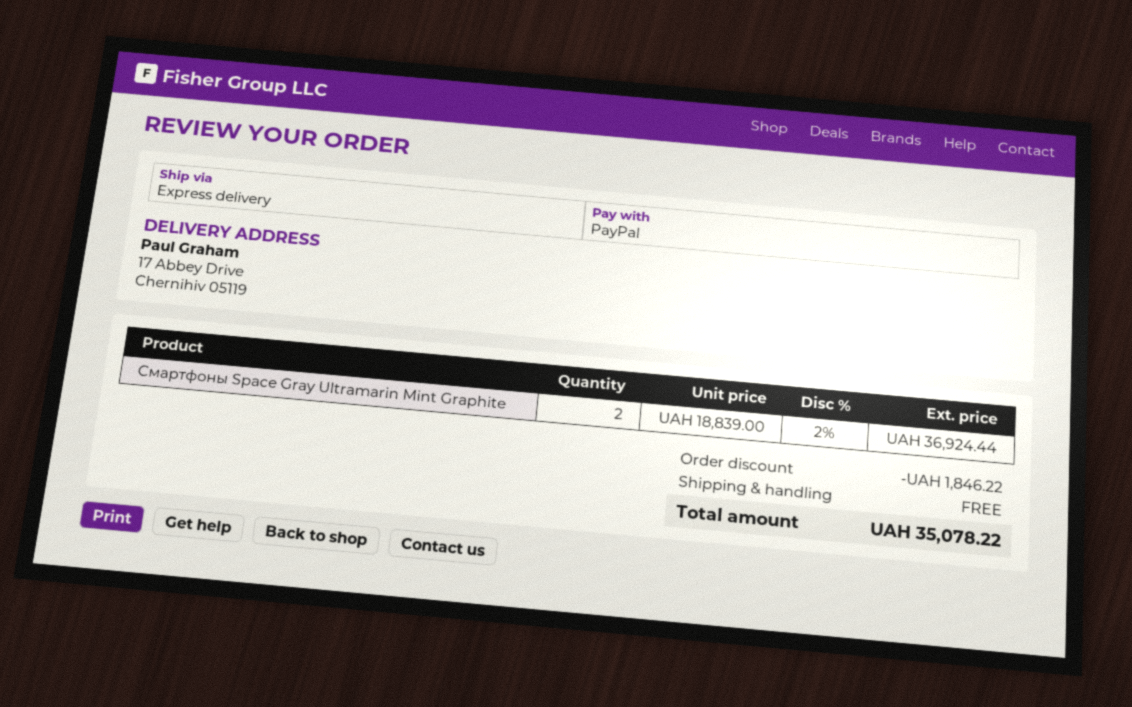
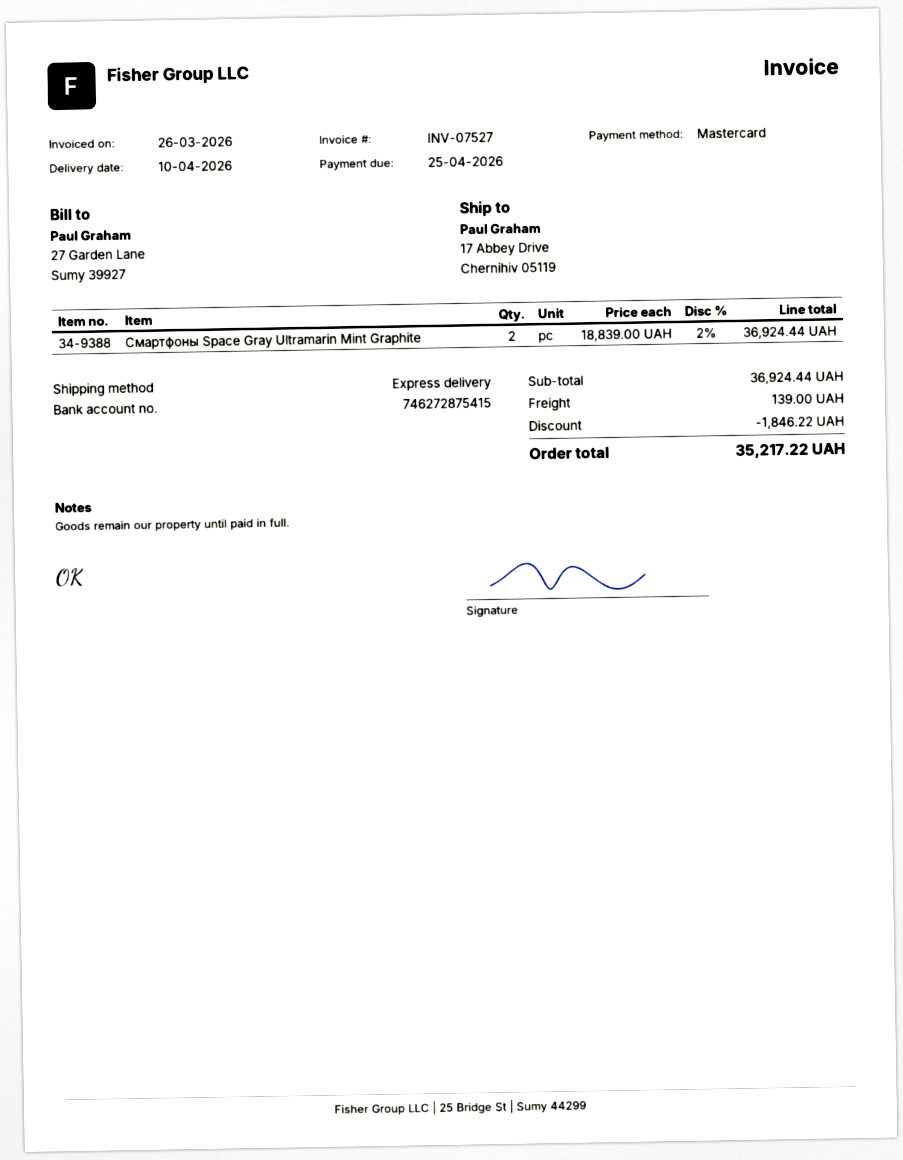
payment method: PayPal -> Mastercard
shipping: 0.00 -> 139.00
total: 35078.22 -> 35217.22

